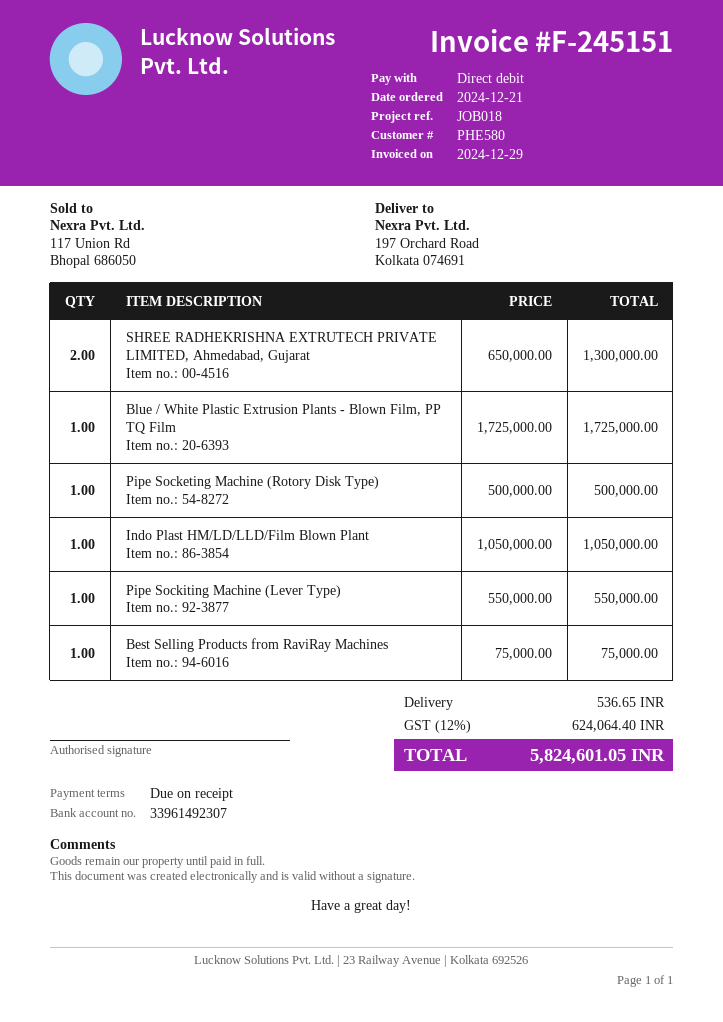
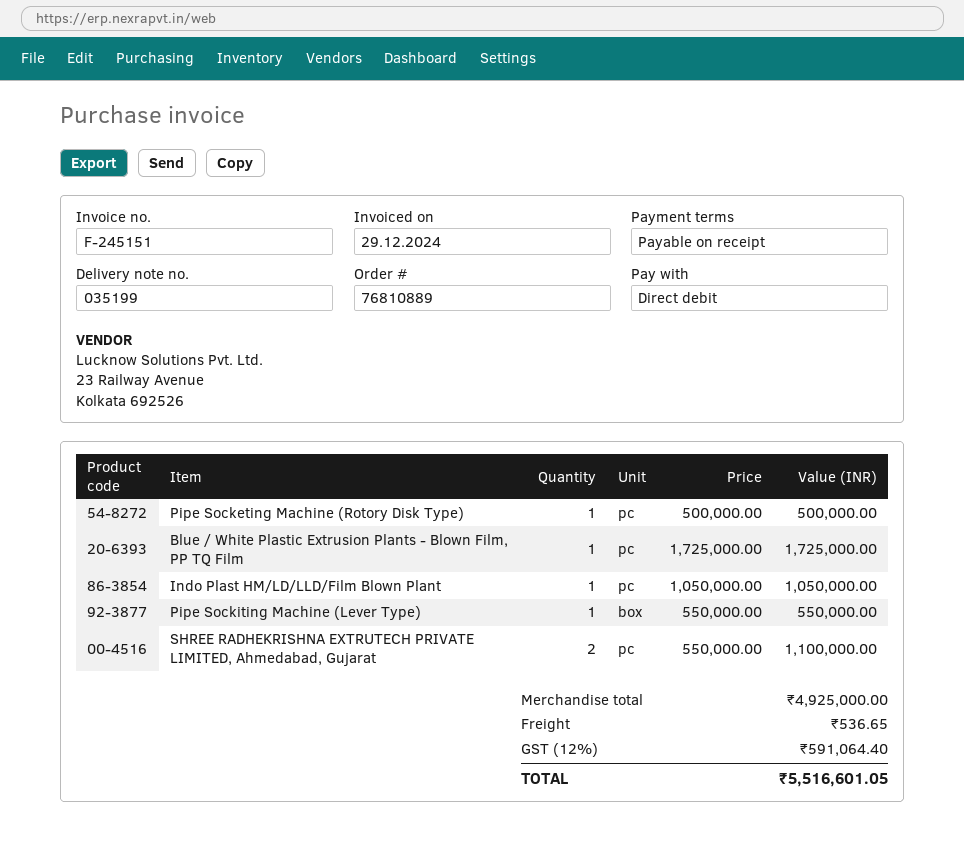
SHREE RADHEKRISHNA EXTRUTECH PRIVATE LIMITED, Ahmedabad, Gujarat: 2 x 650000.00 = 1300000.00 -> 2 x 550000.00 = 1100000.00
Best Selling Products from RaviRay Machines: 1 x 75000.00 = 75000.00 -> none
tax: 12% = 624064.40 -> 12% = 591064.40
total: 5824601.05 -> 5516601.05

